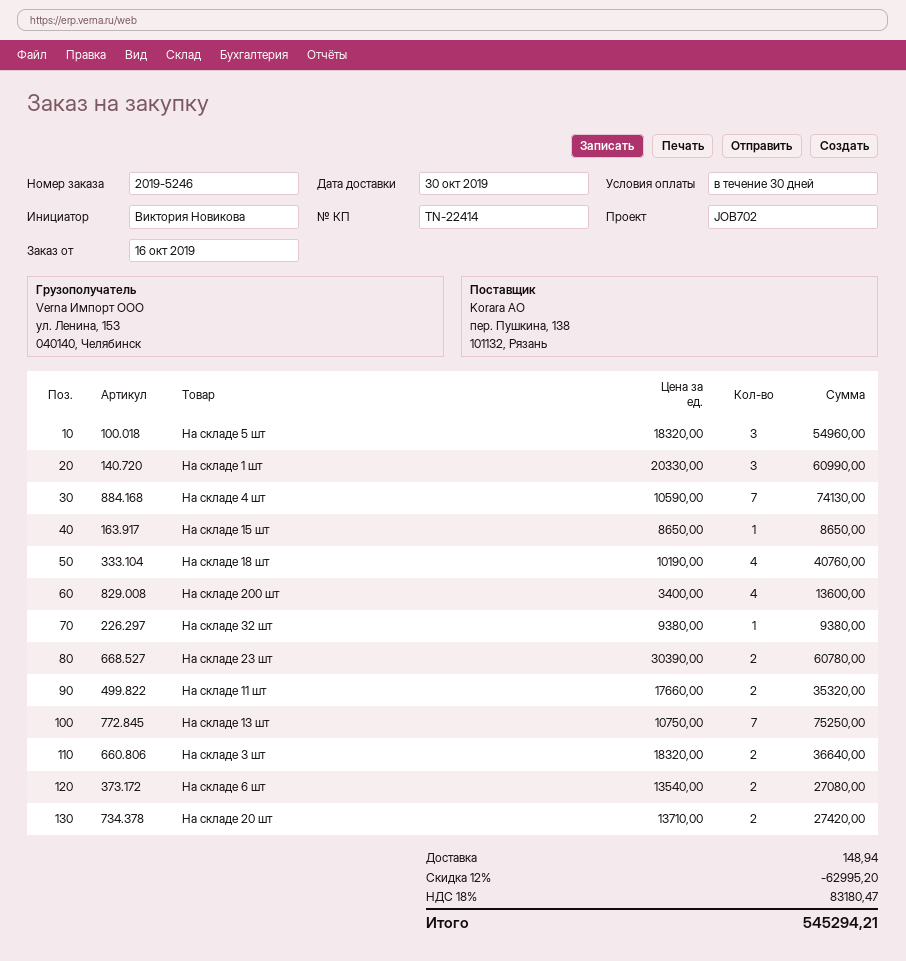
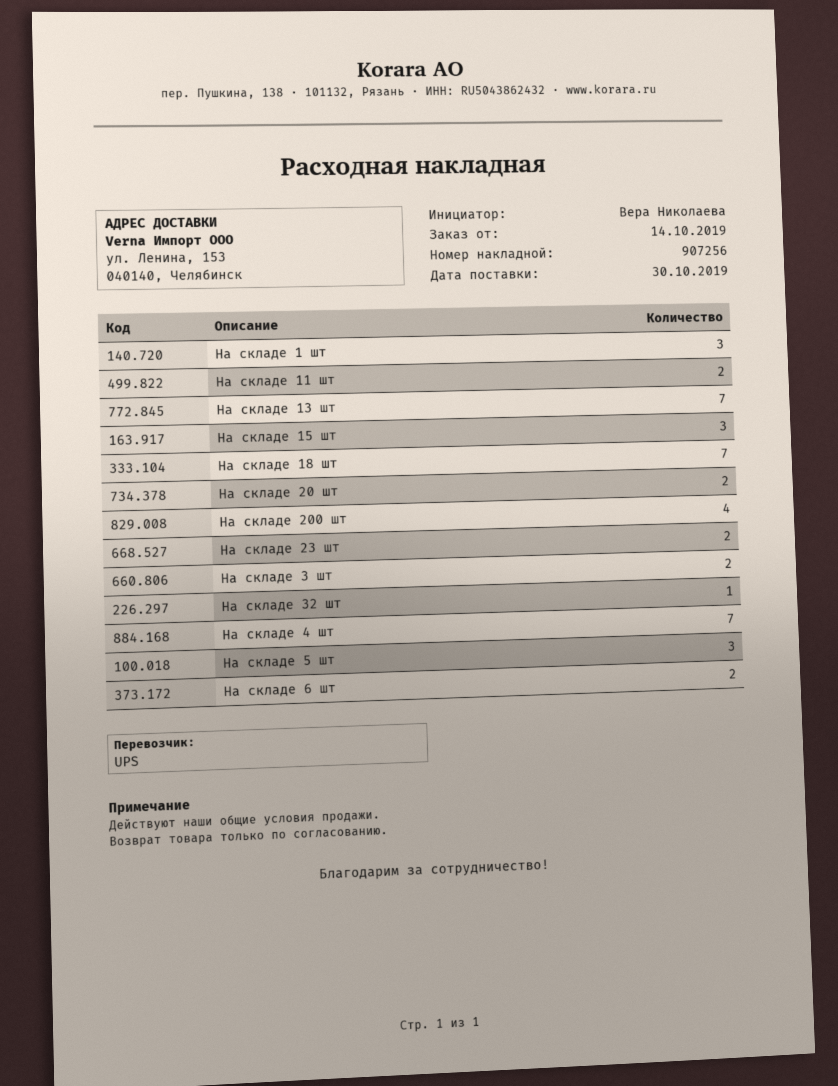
order date: 2019-10-16 -> 2019-10-14
ordered by: Виктория Новикова -> Вера Николаева
На складе 15 шт: 1 -> 3
На складе 18 шт: 4 -> 7

